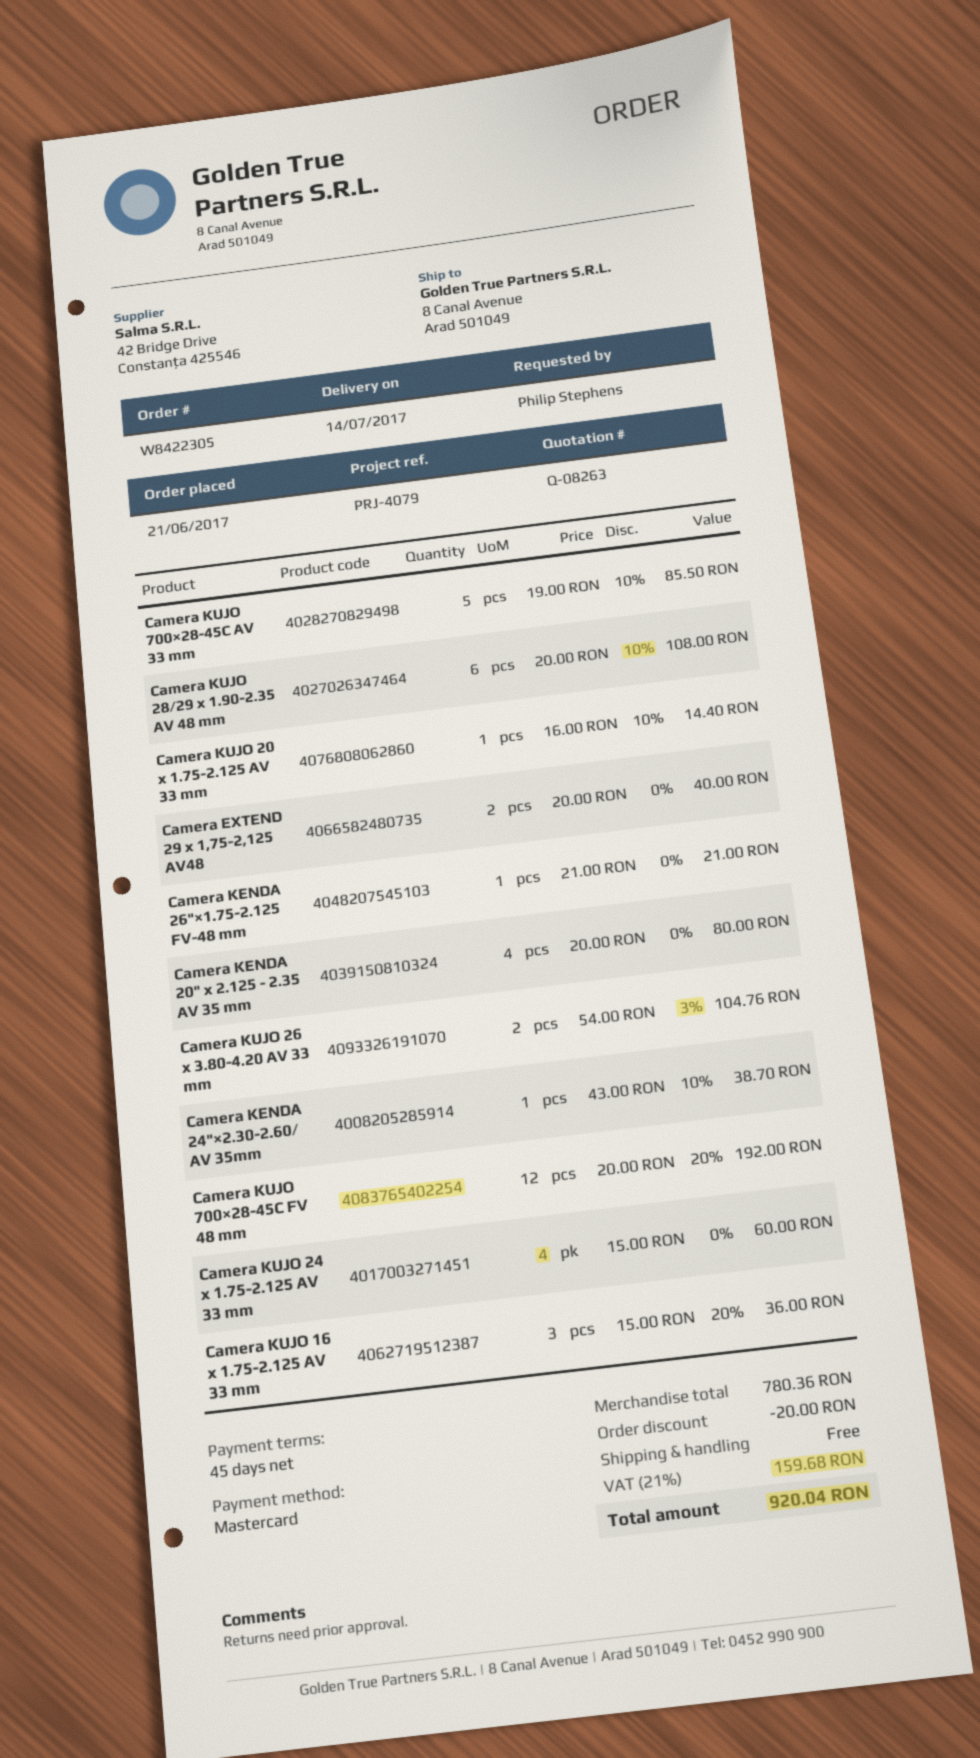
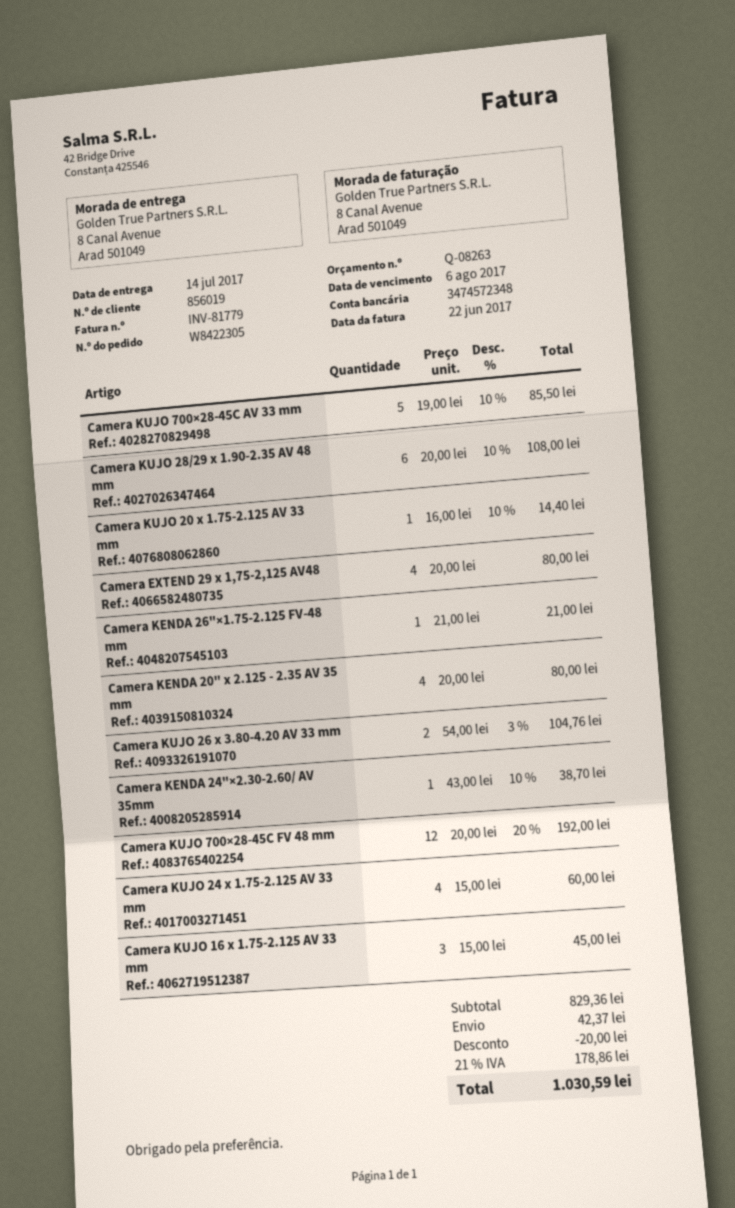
Camera EXTEND 29 x 1,75-2,125 AV48: 2 x 20.00 = 40.00 -> 4 x 20.00 = 80.00
Camera KUJO 16 x 1.75-2.125 AV 33 mm: 3 x 15.00 - 20% = 36.00 -> 3 x 15.00 = 45.00
subtotal: 780.36 -> 829.36
shipping: 0.00 -> 42.37
tax: 21% = 159.68 -> 21% = 178.86
total: 920.04 -> 1030.59

